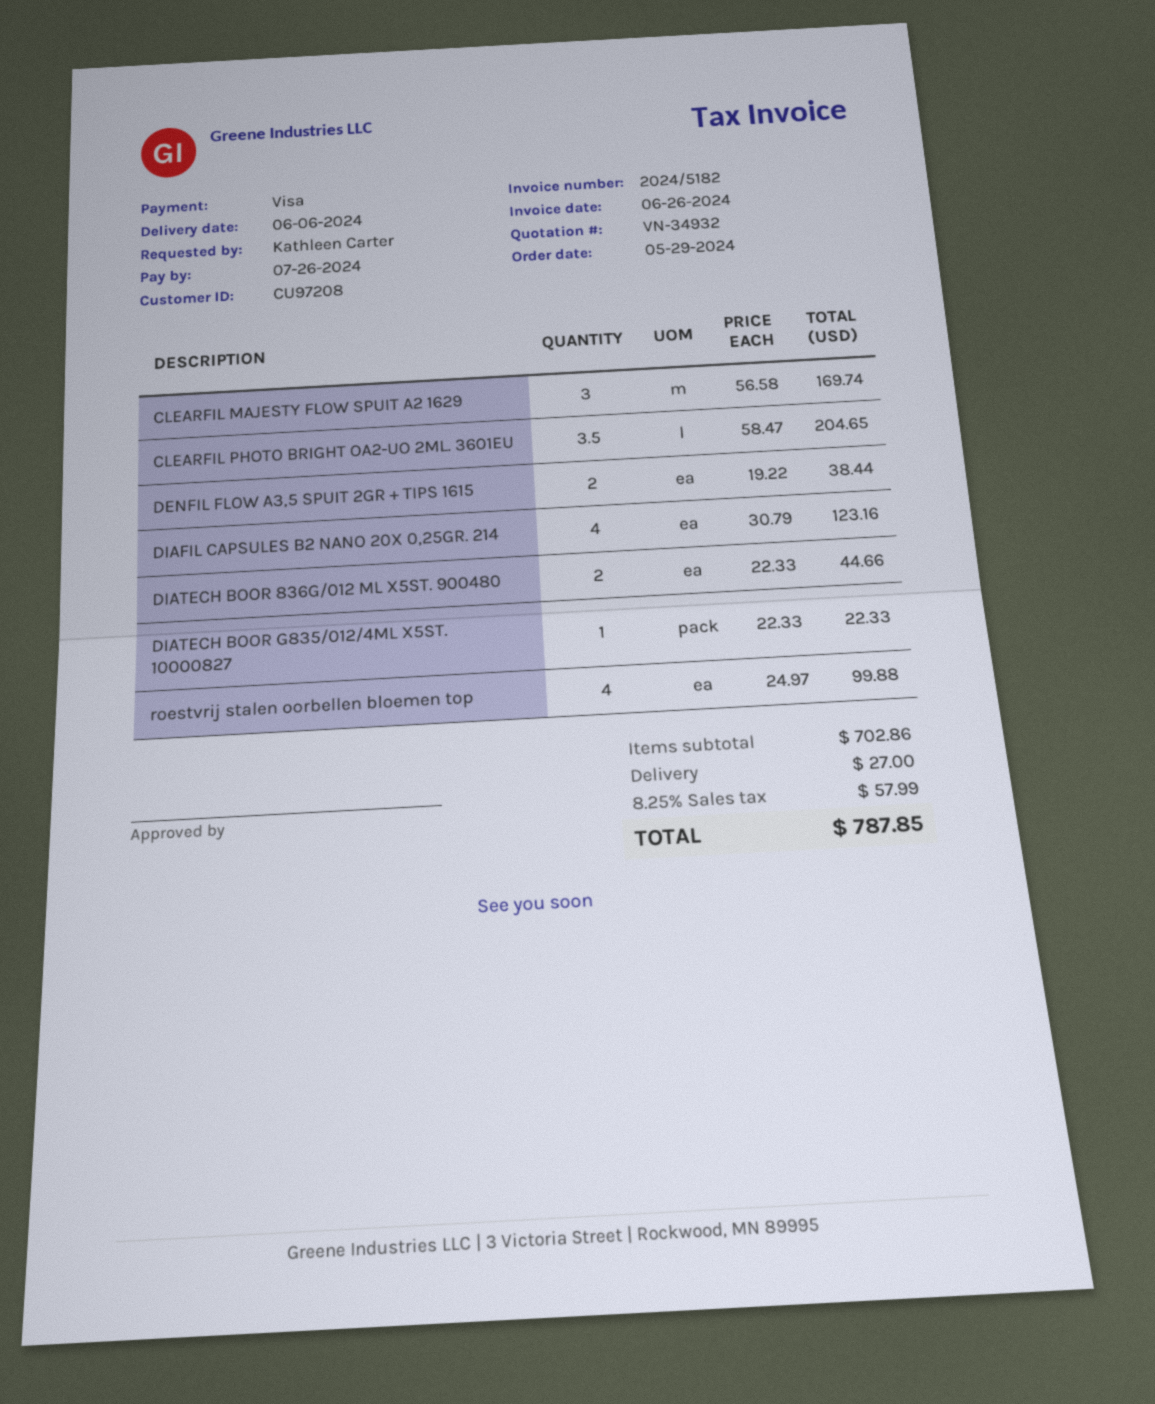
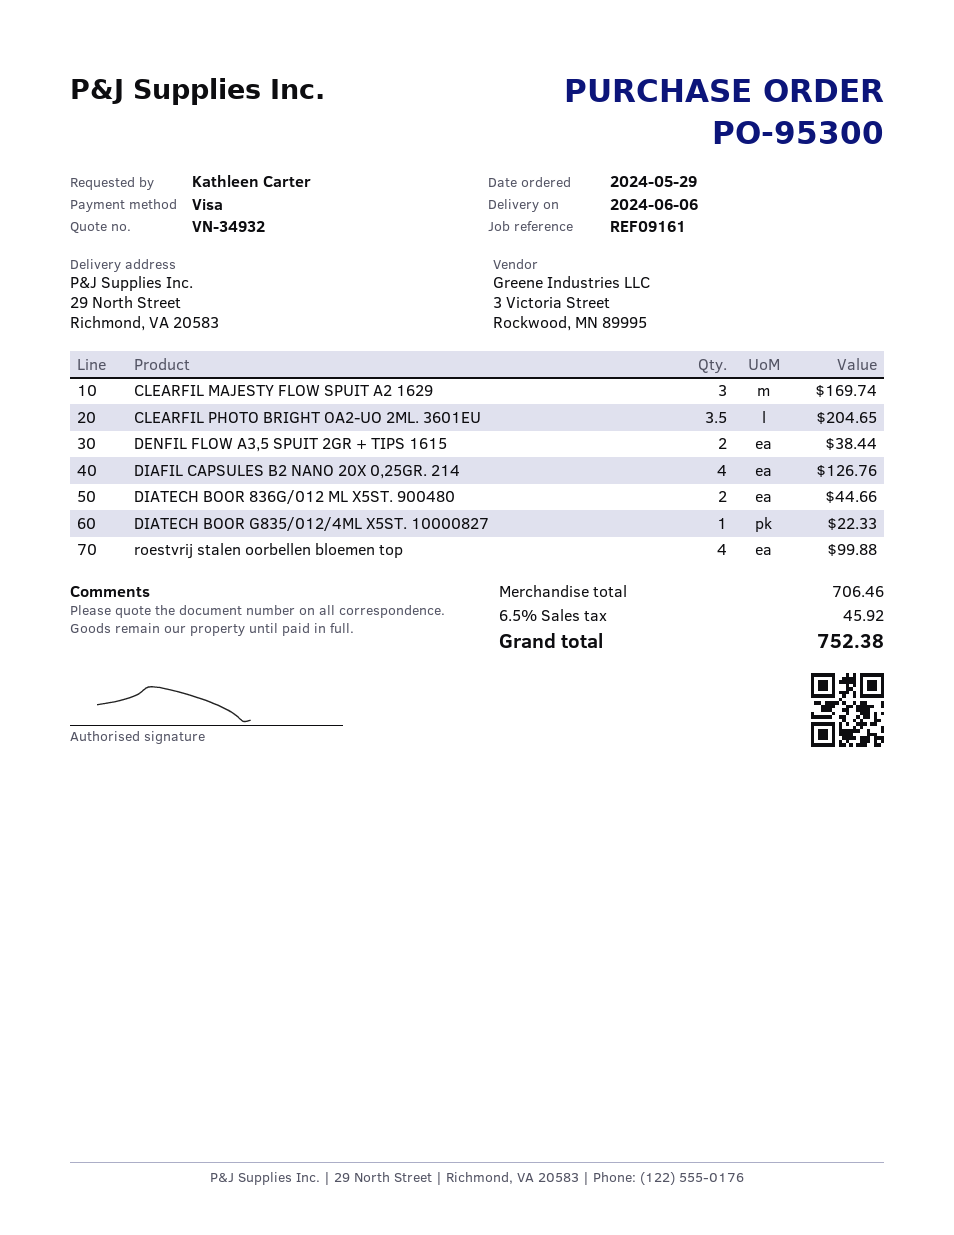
DIAFIL CAPSULES B2 NANO 20X 0,25GR. 214: 4 for 123.16 -> 4 for 126.76
subtotal: 702.86 -> 706.46
shipping: 27.00 -> none
tax: 8.25% = 57.99 -> 6.5% = 45.92
total: 787.85 -> 752.38

